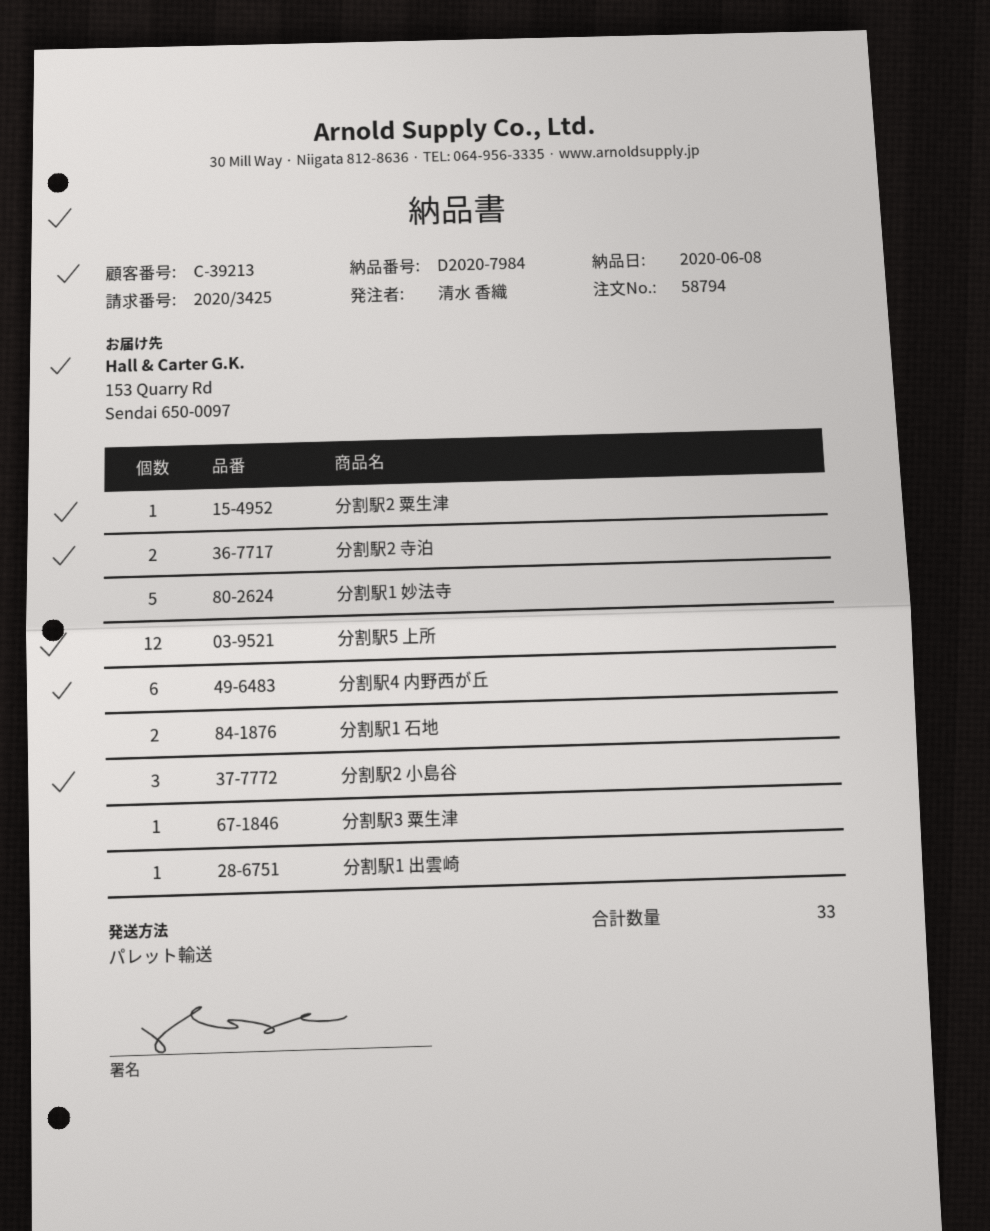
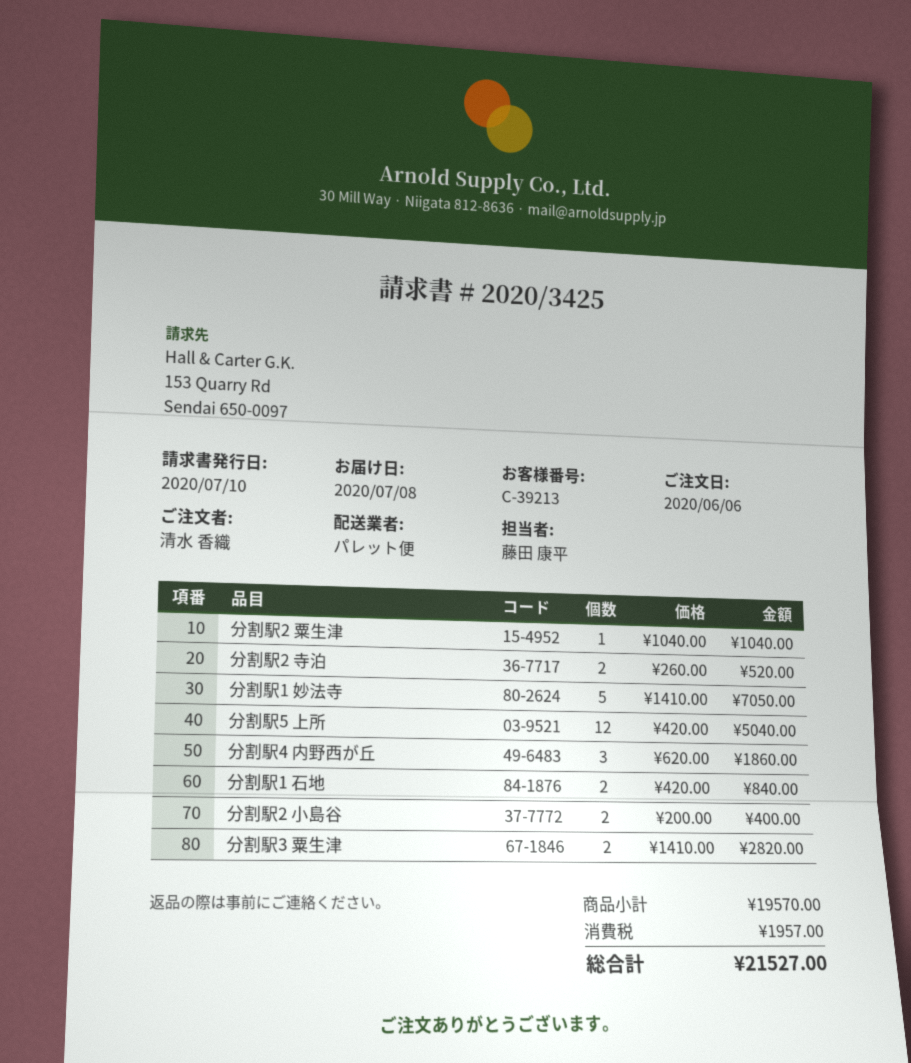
delivery date: 2020-06-08 -> 2020-07-08
分割駅4 内野西が丘: 6 -> 3
分割駅2 小島谷: 3 -> 2
分割駅3 粟生津: 1 -> 2
分割駅1 出雲崎: 1 -> none

